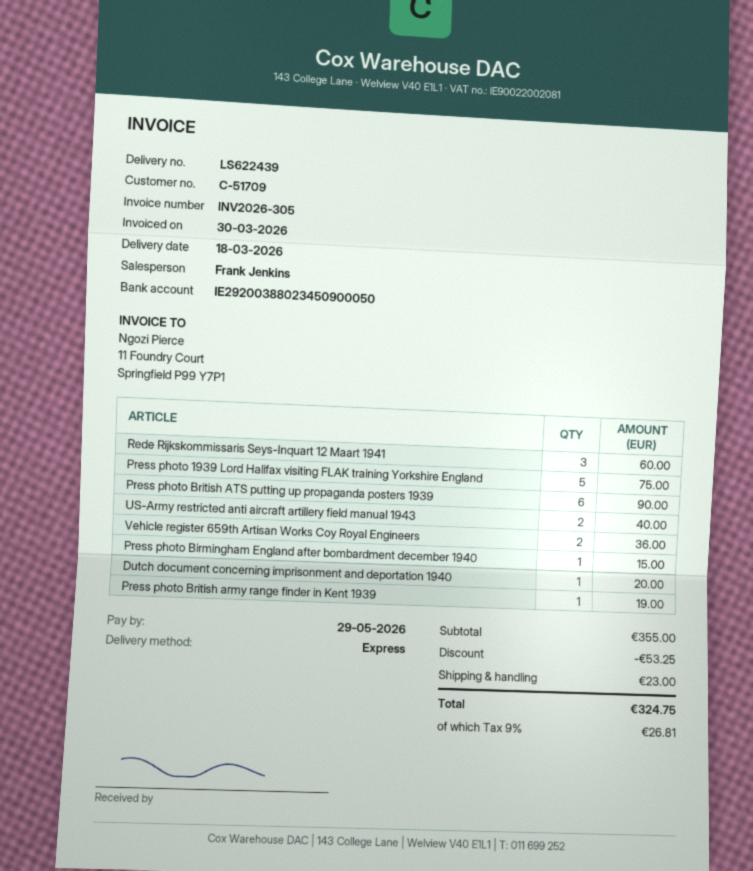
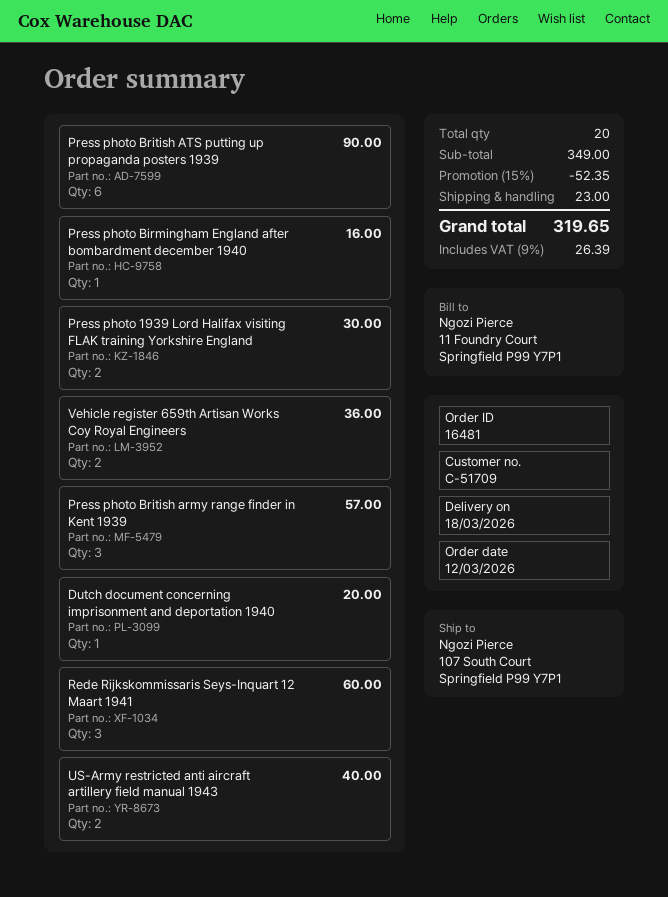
Press photo 1939 Lord Halifax visiting FLAK training Yorkshire England: 5 for 75.00 -> 2 for 30.00
Press photo Birmingham England after bombardment december 1940: 1 for 15.00 -> 1 for 16.00
Press photo British army range finder in Kent 1939: 1 for 19.00 -> 3 for 57.00
subtotal: 355.00 -> 349.00
discount: 53.25 -> 52.35
tax: 9% = 26.81 -> 9% = 26.39
total: 324.75 -> 319.65

